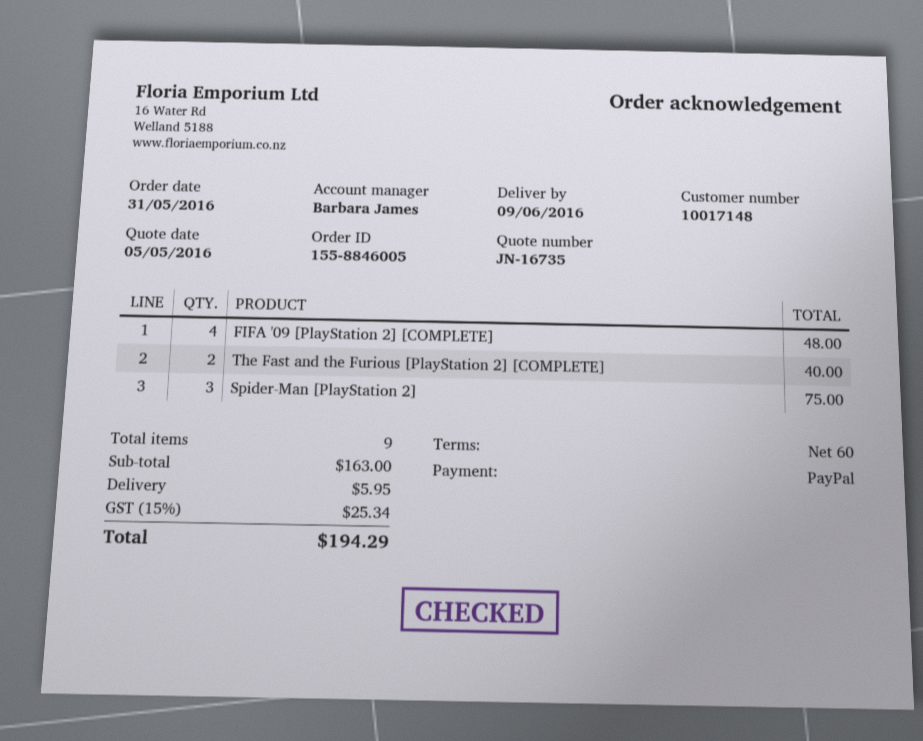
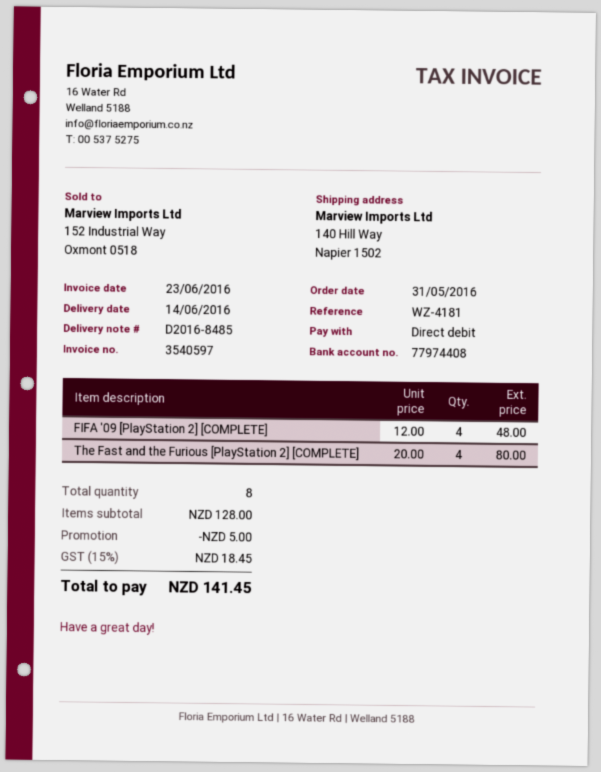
delivery date: 2016-06-09 -> 2016-06-14
payment method: PayPal -> direct debit
The Fast and the Furious [PlayStation 2] [COMPLETE]: 2 for 40.00 -> 4 for 80.00
Spider-Man [PlayStation 2]: 3 for 75.00 -> none
total quantity: 9 -> 8
subtotal: 163.00 -> 128.00
discount: none -> 5.00
shipping: 5.95 -> none
tax: 15% = 25.34 -> 15% = 18.45
total: 194.29 -> 141.45

